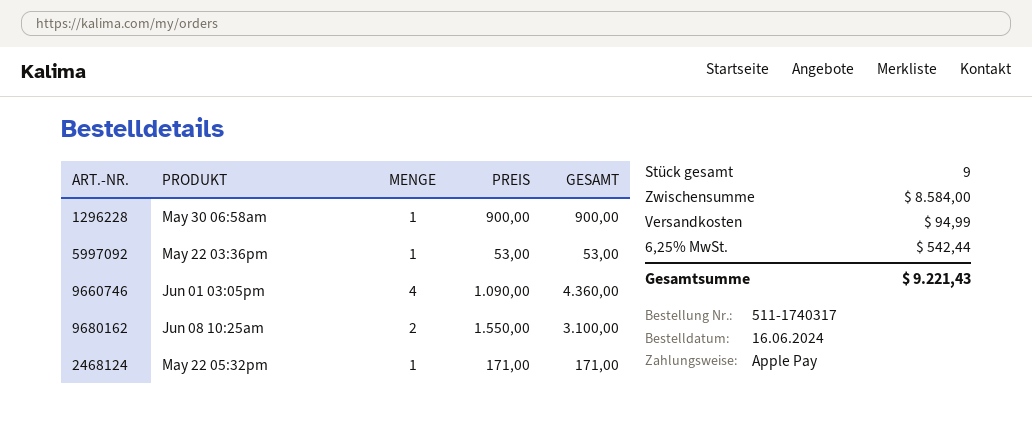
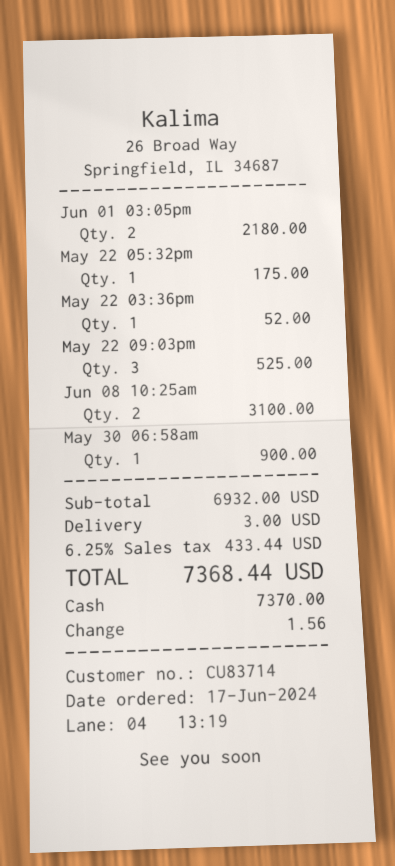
order date: 2024-06-16 -> 2024-06-17
payment method: Apple Pay -> cash
May 22 03:36pm: 1 for 53.00 -> 1 for 52.00
Jun 01 03:05pm: 4 for 4360.00 -> 2 for 2180.00
May 22 05:32pm: 1 for 171.00 -> 1 for 175.00
May 22 09:03pm: none -> 3 for 525.00
subtotal: 8584.00 -> 6932.00
shipping: 94.99 -> 3.00
tax: 6.25% = 542.44 -> 6.25% = 433.44
total: 9221.43 -> 7368.44

